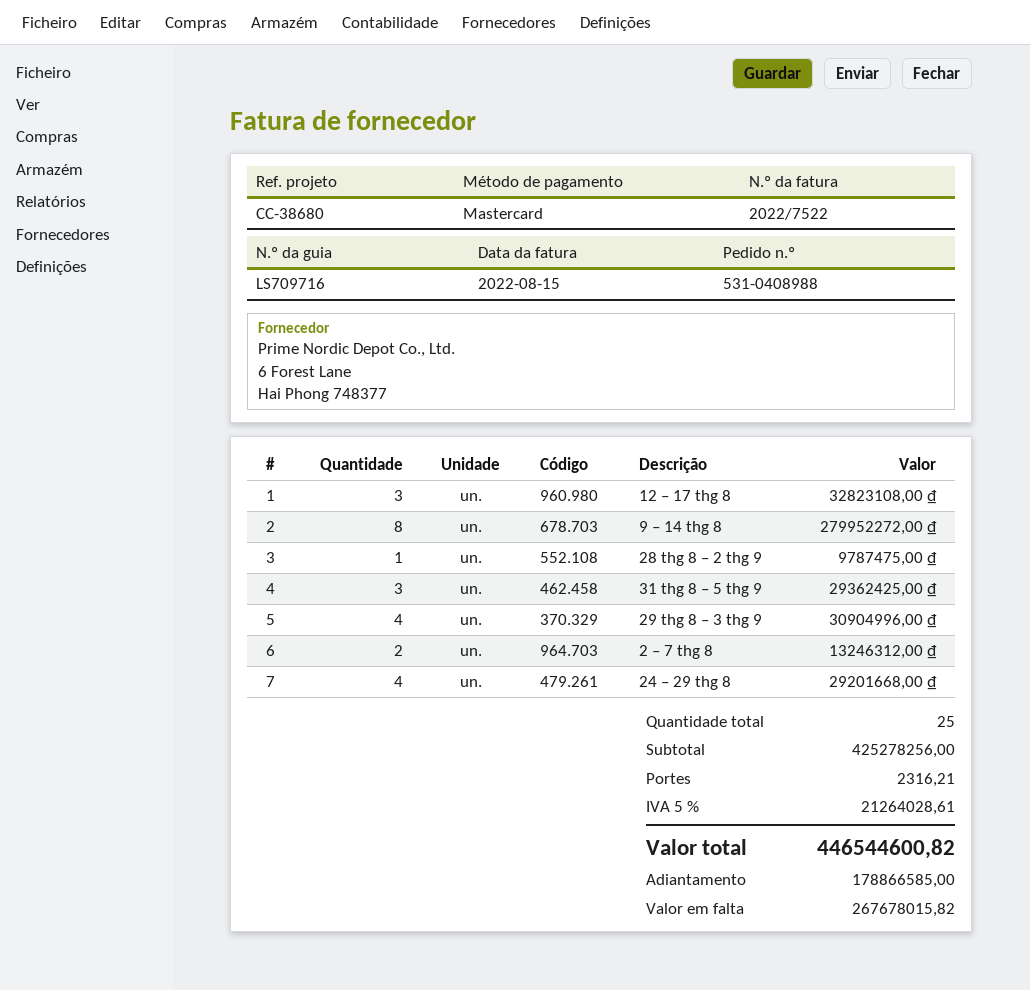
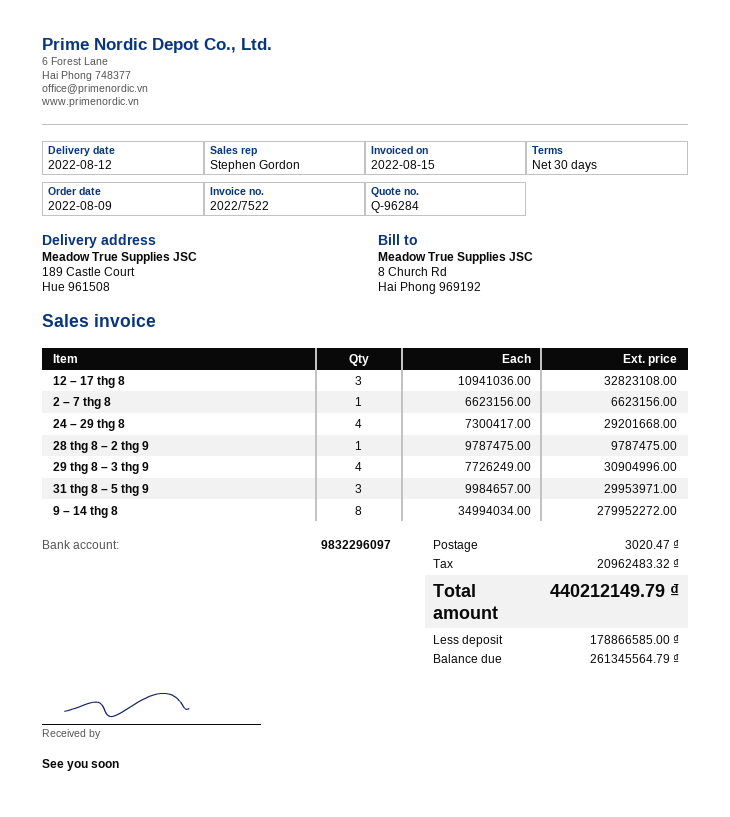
31 thg 8 – 5 thg 9: 3 for 29362425.00 -> 3 for 29953971.00
2 – 7 thg 8: 2 for 13246312.00 -> 1 for 6623156.00
shipping: 2316.21 -> 3020.47
tax: 21264028.61 -> 20962483.32
total: 446544600.82 -> 440212149.79
balance: 267678015.82 -> 261345564.79

